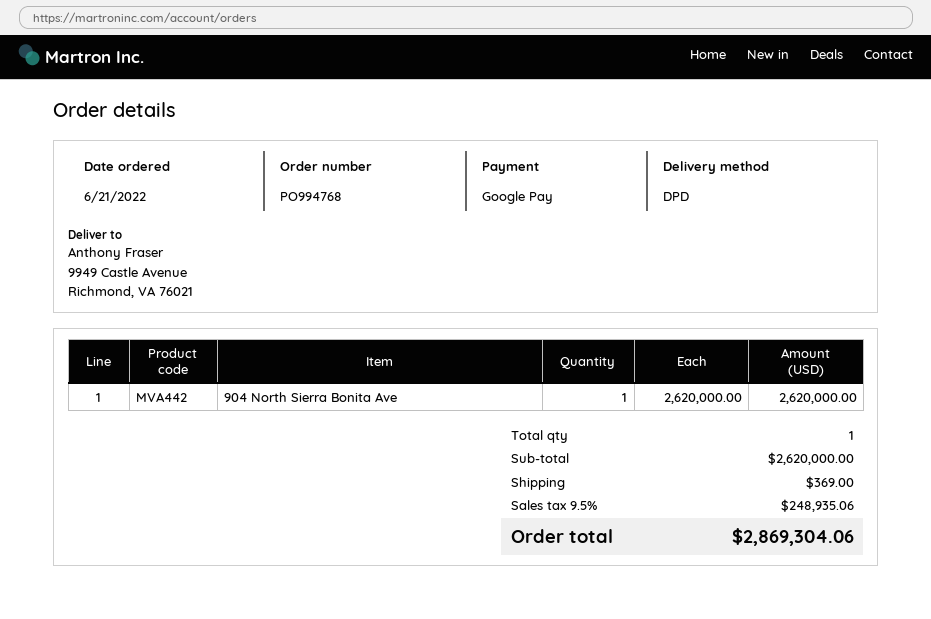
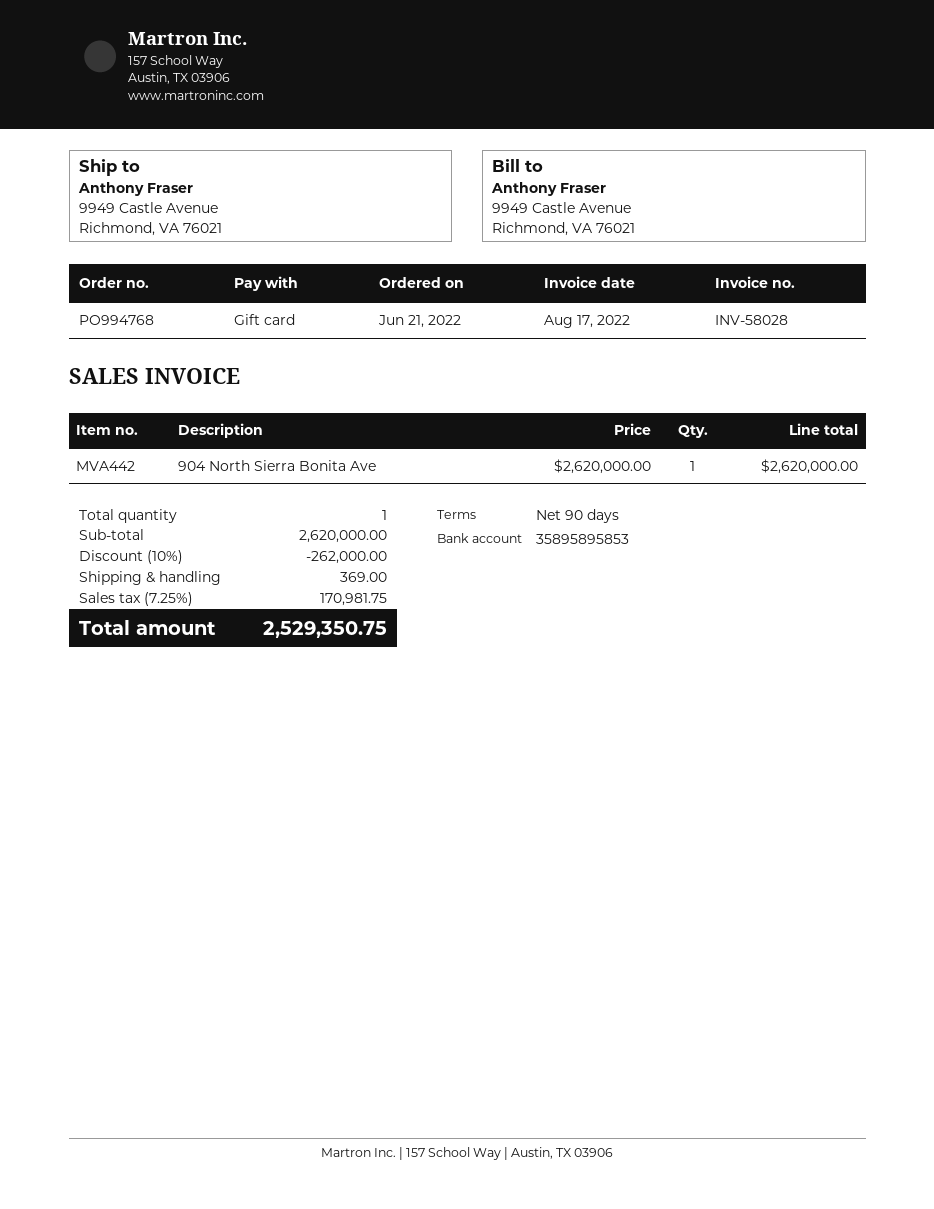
payment method: Google Pay -> gift card
discount: none -> 10% = 262000.00
tax: 9.5% = 248935.06 -> 7.25% = 170981.75
total: 2869304.06 -> 2529350.75

